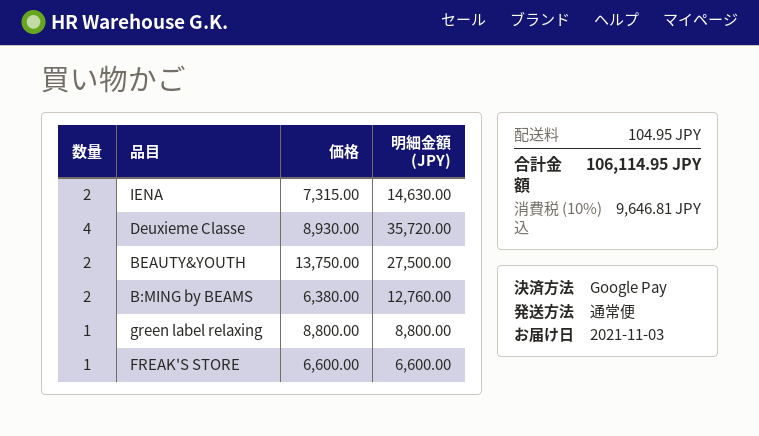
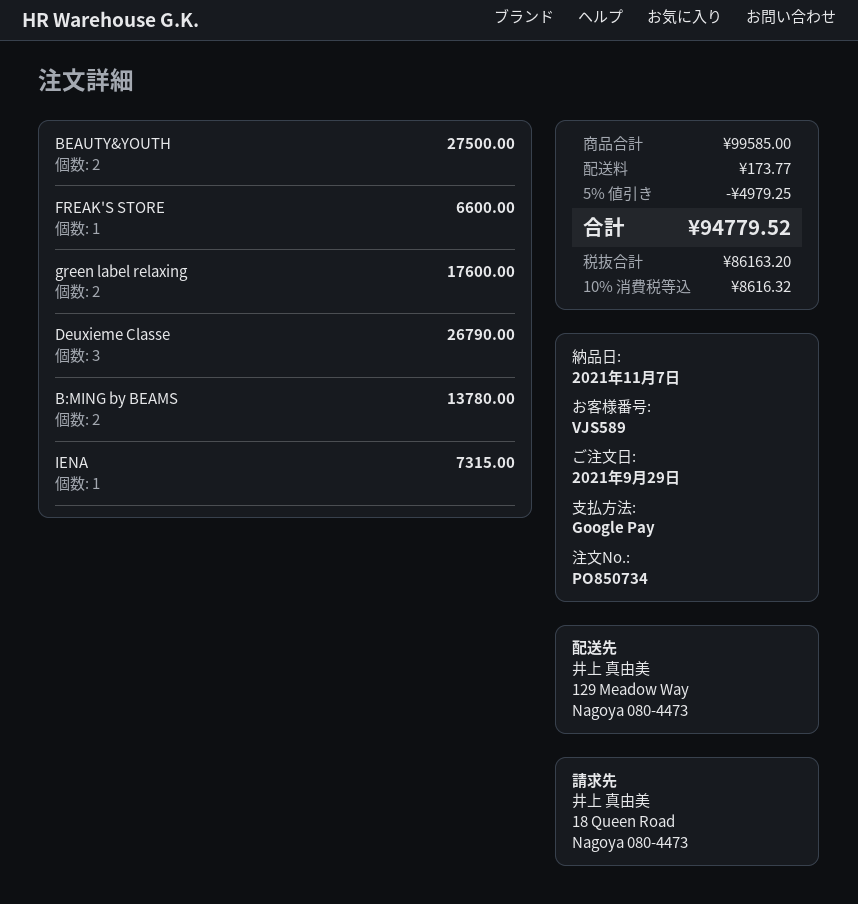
delivery date: 2021-11-03 -> 2021-11-07
IENA: 2 for 14630.00 -> 1 for 7315.00
Deuxieme Classe: 4 for 35720.00 -> 3 for 26790.00
B:MING by BEAMS: 2 for 12760.00 -> 2 for 13780.00
green label relaxing: 1 for 8800.00 -> 2 for 17600.00
discount: none -> 5% = 4979.25
shipping: 104.95 -> 173.77
tax: 10% = 9646.81 -> 10% = 8616.32
total: 106114.95 -> 94779.52

